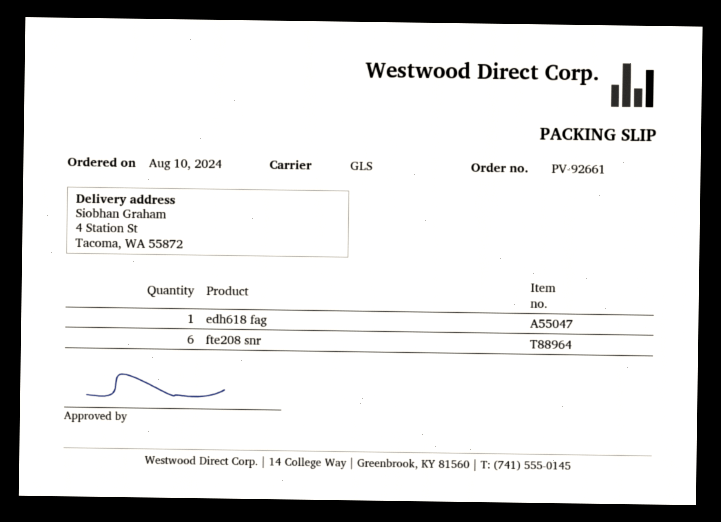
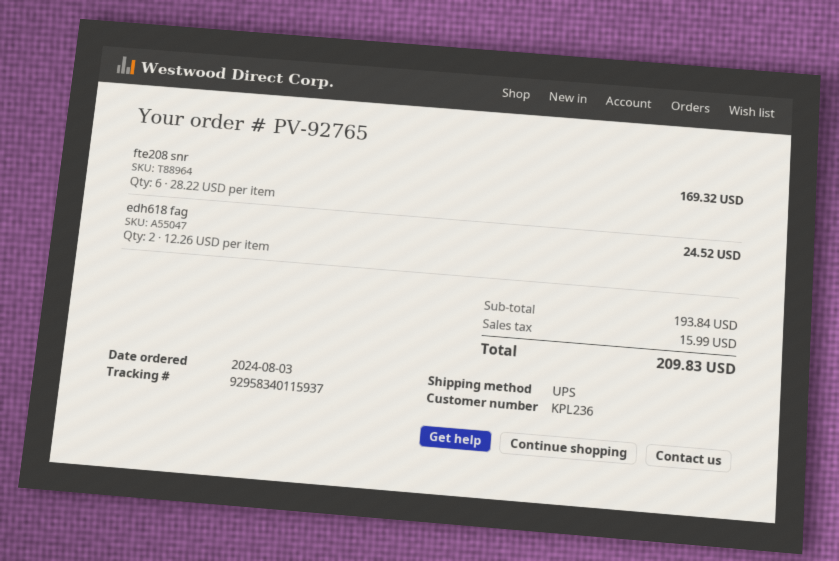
order number: PV-92661 -> PV-92765
order date: 2024-08-10 -> 2024-08-03
shipping method: GLS -> UPS
edh618 fag: 1 -> 2

